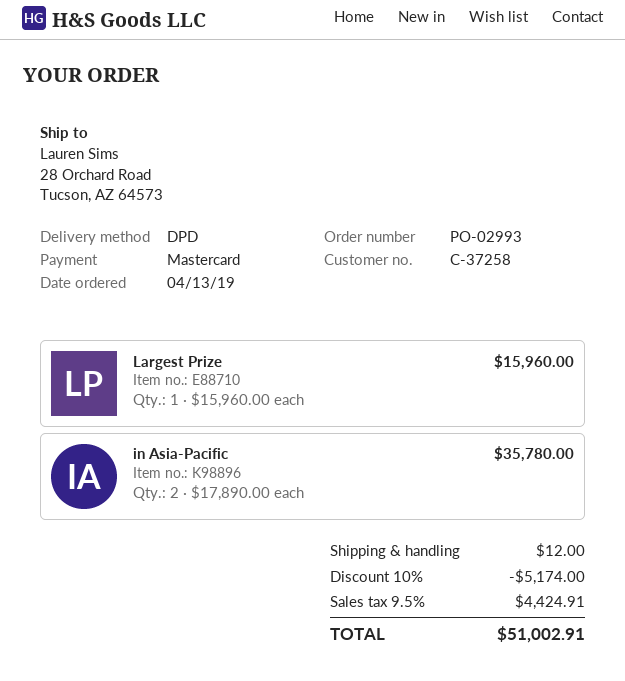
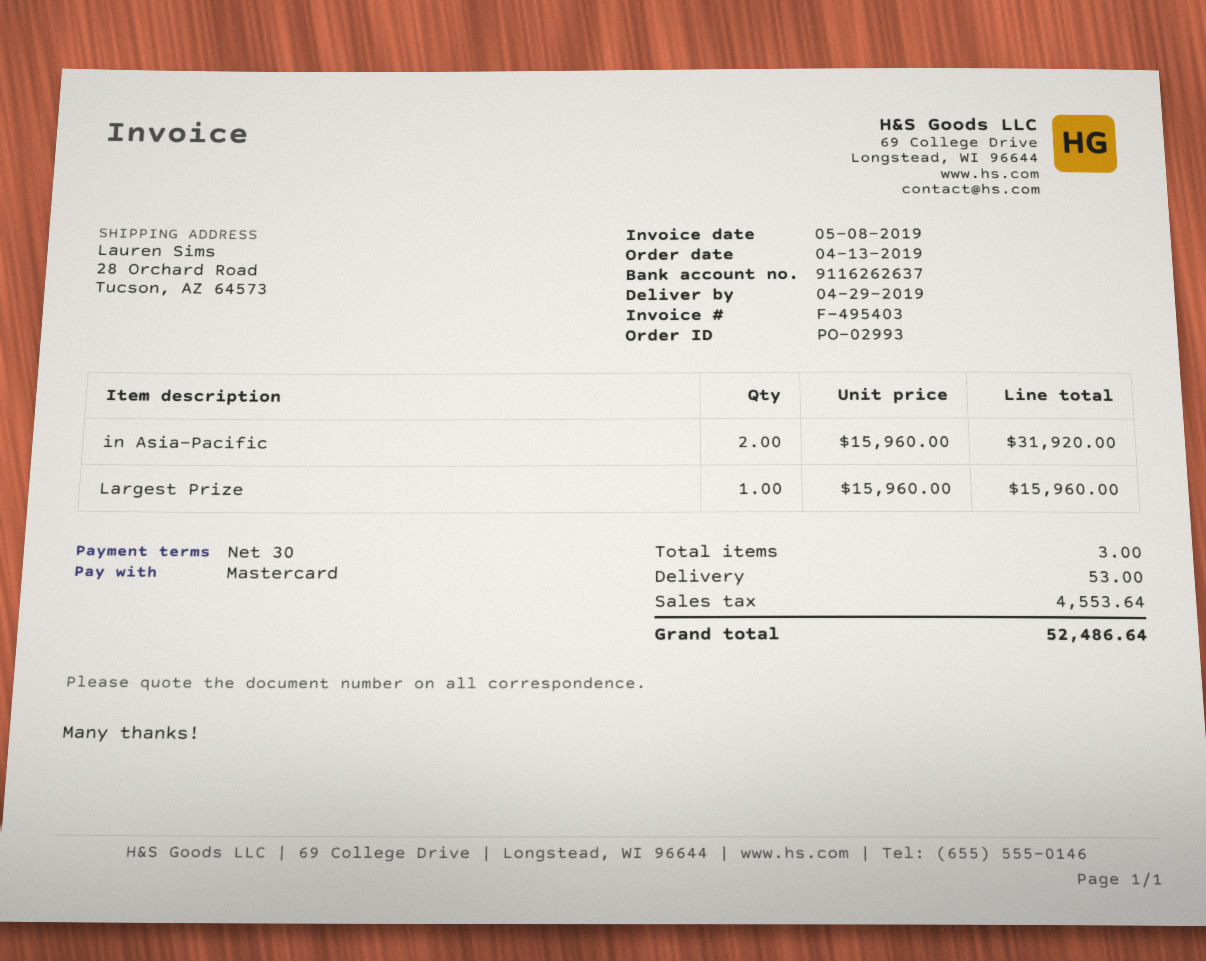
in Asia-Pacific: 2 x 17890.00 = 35780.00 -> 2 x 15960.00 = 31920.00
discount: 10% = 5174.00 -> none
shipping: 12.00 -> 53.00
tax: 4424.91 -> 4553.64
total: 51002.91 -> 52486.64

